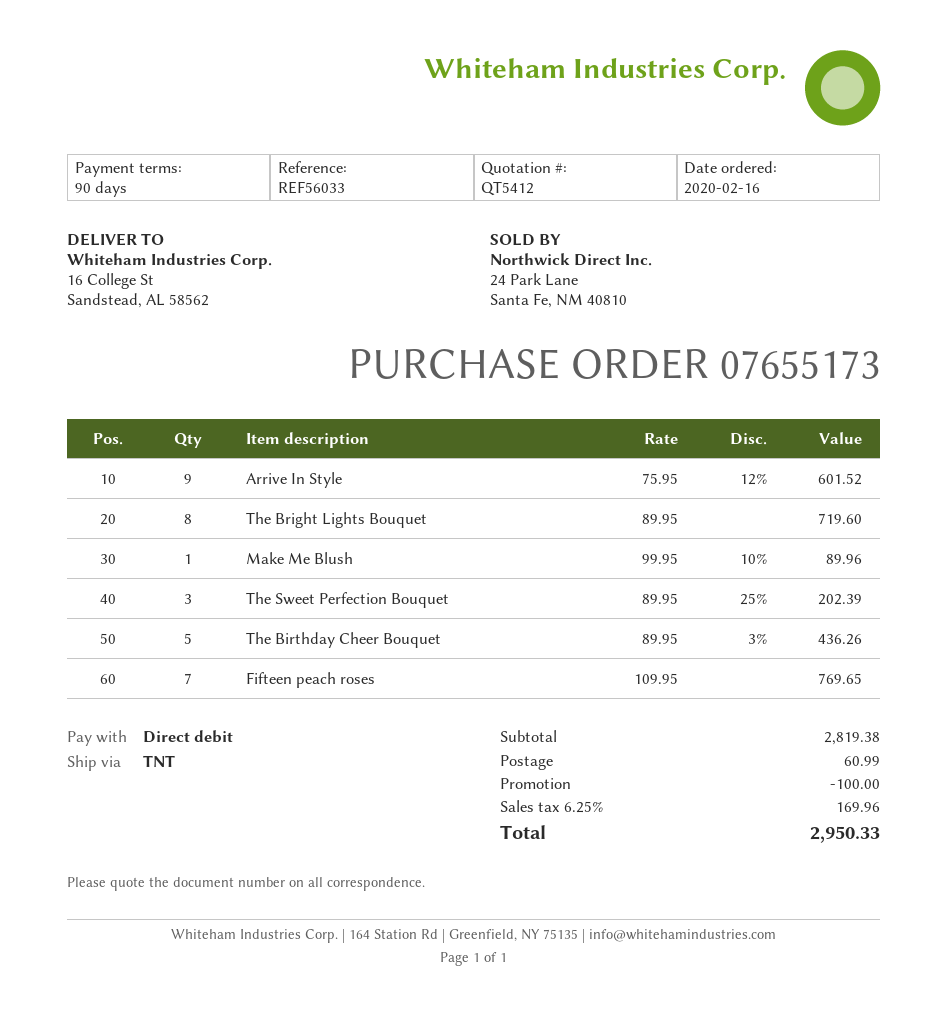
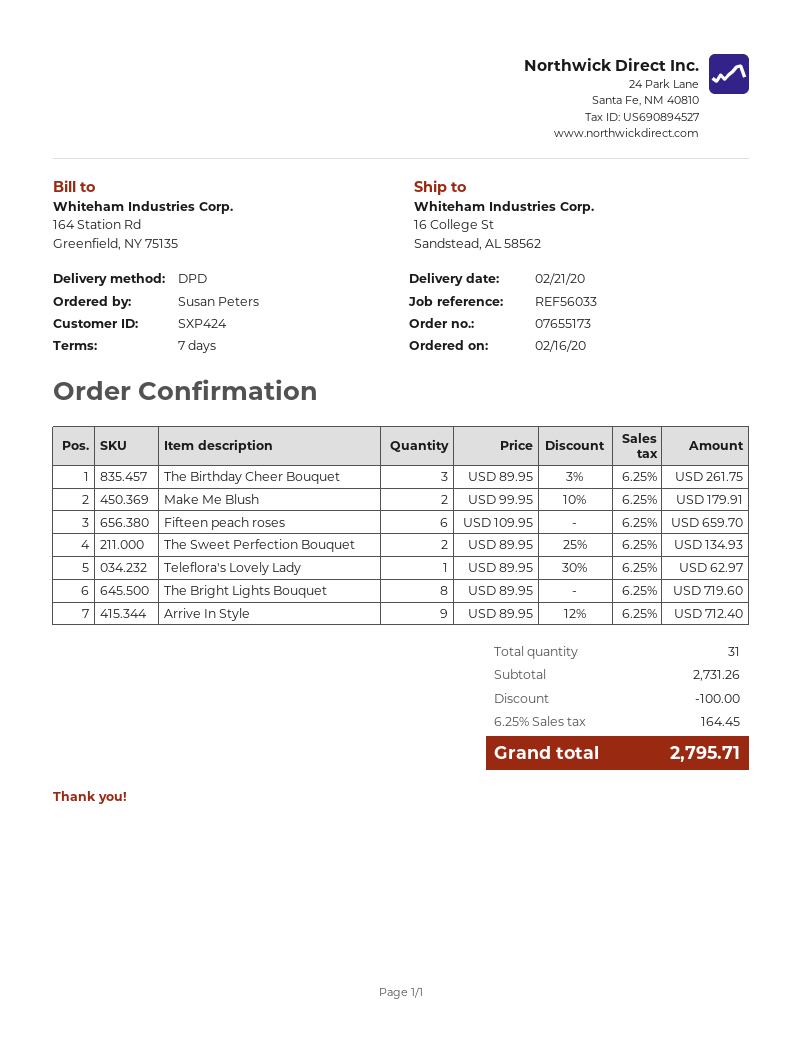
payment terms: 90 days -> 7 days
shipping method: TNT -> DPD
Arrive In Style: 9 x 75.95 - 12% = 601.52 -> 9 x 89.95 - 12% = 712.40
Make Me Blush: 1 x 99.95 - 10% = 89.96 -> 2 x 99.95 - 10% = 179.91
The Sweet Perfection Bouquet: 3 x 89.95 - 25% = 202.39 -> 2 x 89.95 - 25% = 134.93
The Birthday Cheer Bouquet: 5 x 89.95 - 3% = 436.26 -> 3 x 89.95 - 3% = 261.75
Fifteen peach roses: 7 x 109.95 = 769.65 -> 6 x 109.95 = 659.70
Teleflora's Lovely Lady: none -> 1 x 89.95 - 30% = 62.97
subtotal: 2819.38 -> 2731.26
shipping: 60.99 -> none
tax: 6.25% = 169.96 -> 6.25% = 164.45
total: 2950.33 -> 2795.71

